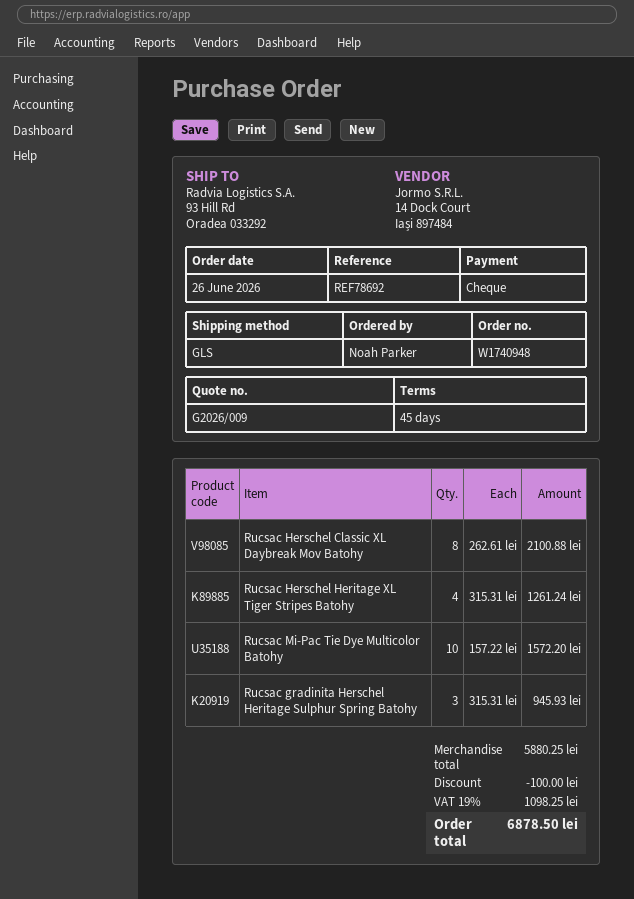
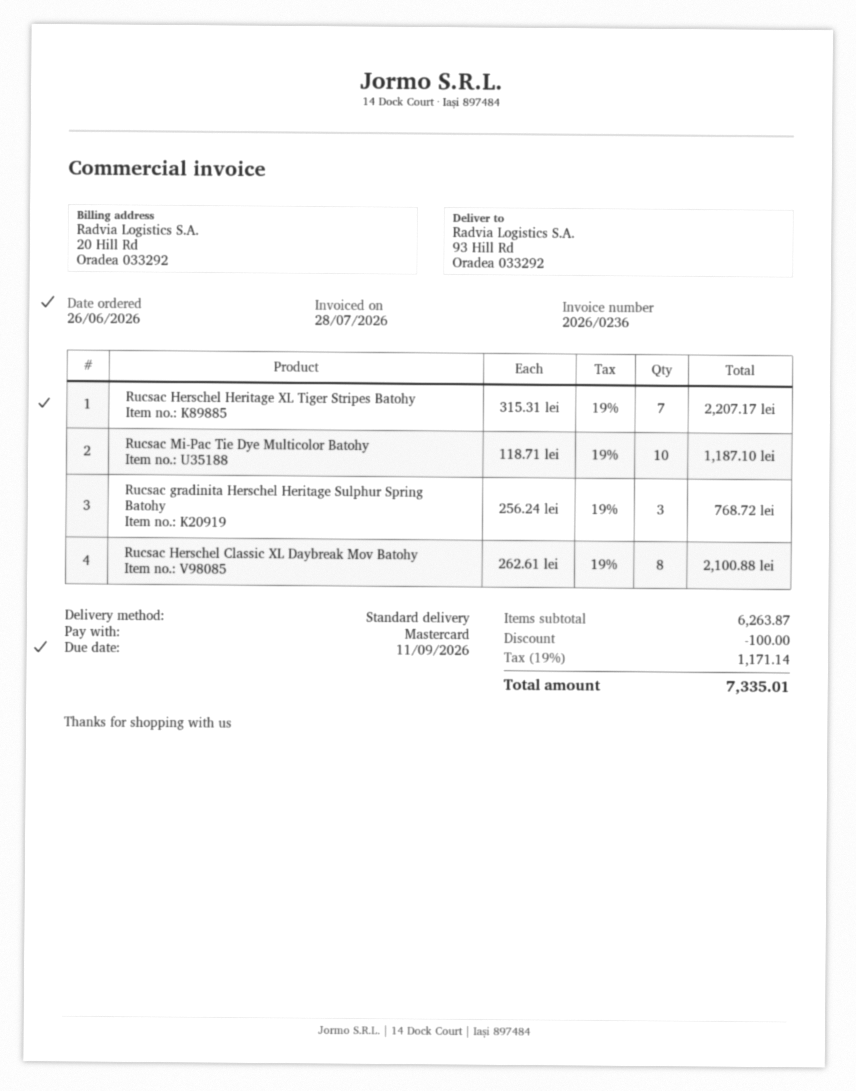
payment method: cheque -> Mastercard
shipping method: GLS -> standard
Rucsac Herschel Heritage XL Tiger Stripes Batohy: 4 x 315.31 = 1261.24 -> 7 x 315.31 = 2207.17
Rucsac Mi-Pac Tie Dye Multicolor Batohy: 10 x 157.22 = 1572.20 -> 10 x 118.71 = 1187.10
Rucsac gradinita Herschel Heritage Sulphur Spring Batohy: 3 x 315.31 = 945.93 -> 3 x 256.24 = 768.72
subtotal: 5880.25 -> 6263.87
tax: 19% = 1098.25 -> 19% = 1171.14
total: 6878.50 -> 7335.01

